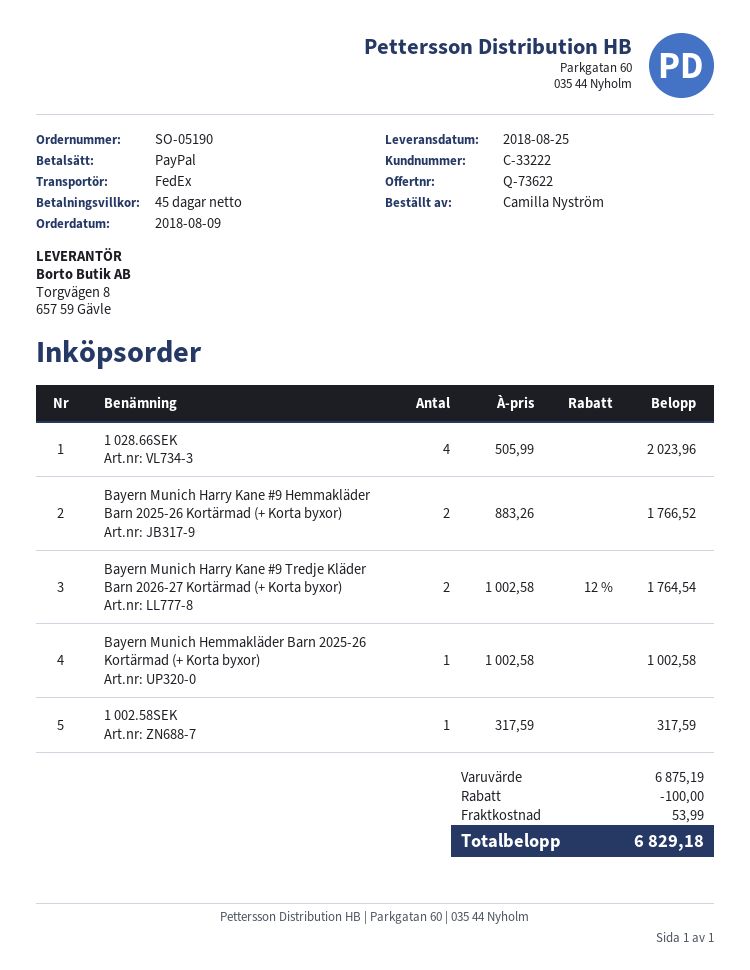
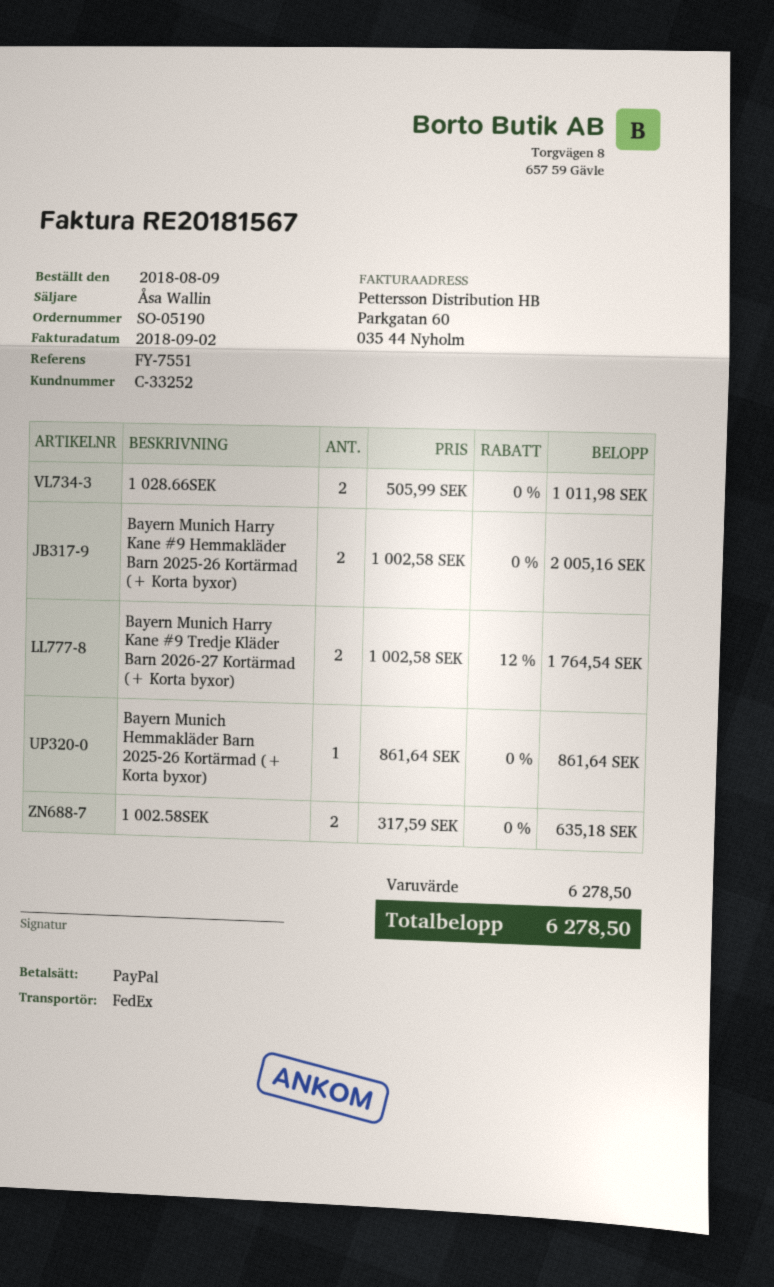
customer number: C-33222 -> C-33252
1 028.66SEK: 4 x 505.99 = 2023.96 -> 2 x 505.99 = 1011.98
Bayern Munich Harry Kane #9 Hemmakläder Barn 2025-26 Kortärmad (+ Korta byxor): 2 x 883.26 = 1766.52 -> 2 x 1002.58 = 2005.16
Bayern Munich Hemmakläder Barn 2025-26 Kortärmad (+ Korta byxor): 1 x 1002.58 = 1002.58 -> 1 x 861.64 = 861.64
1 002.58SEK: 1 x 317.59 = 317.59 -> 2 x 317.59 = 635.18
subtotal: 6875.19 -> 6278.50
discount: 100.00 -> none
shipping: 53.99 -> none
total: 6829.18 -> 6278.50

